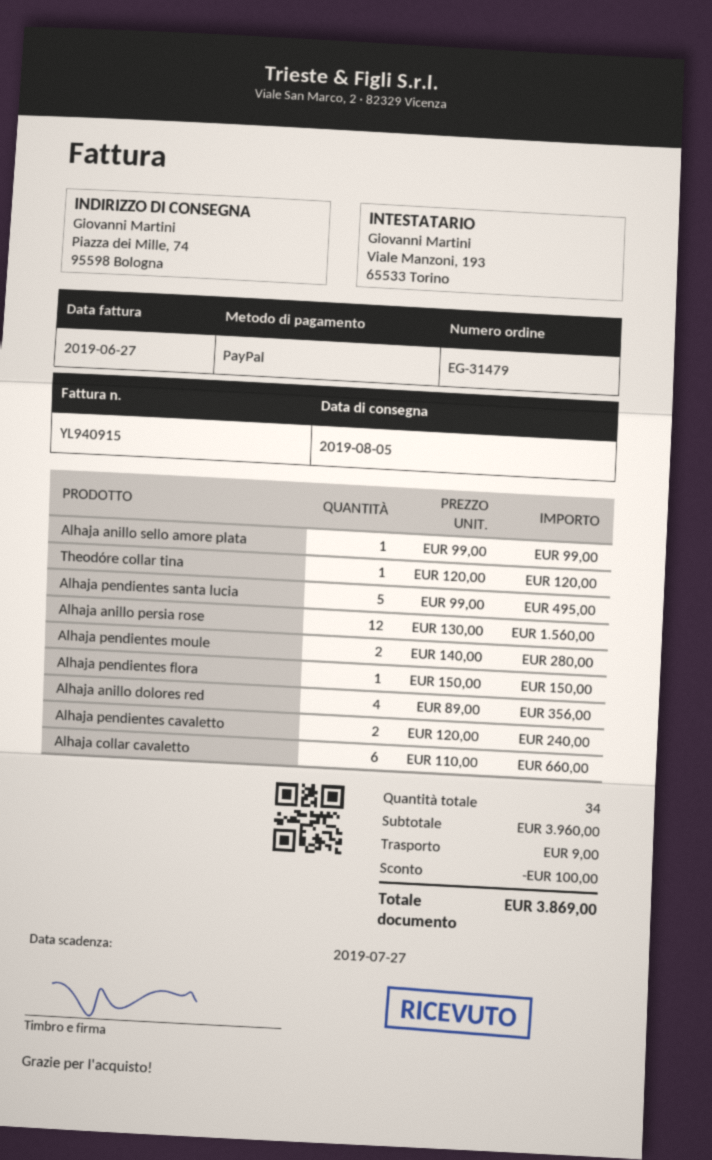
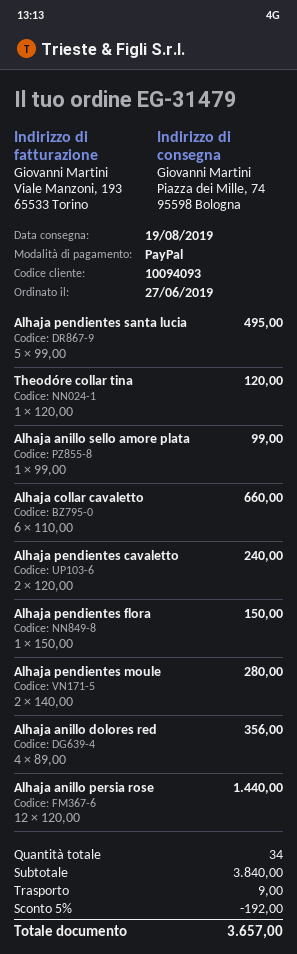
delivery date: 2019-08-05 -> 2019-08-19
Alhaja anillo persia rose: 12 x 130.00 = 1560.00 -> 12 x 120.00 = 1440.00
subtotal: 3960.00 -> 3840.00
discount: 100.00 -> 192.00
total: 3869.00 -> 3657.00

